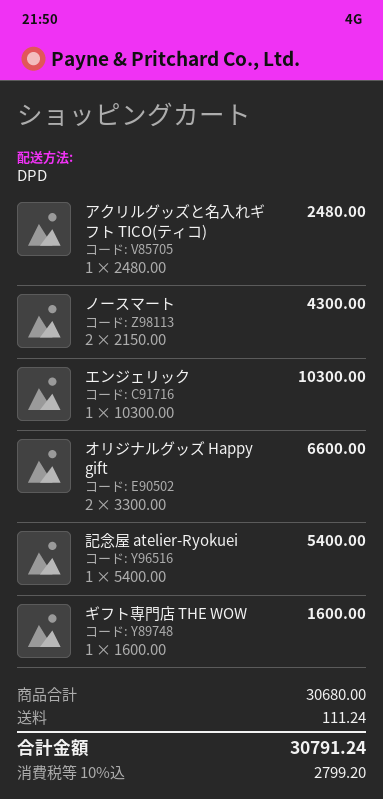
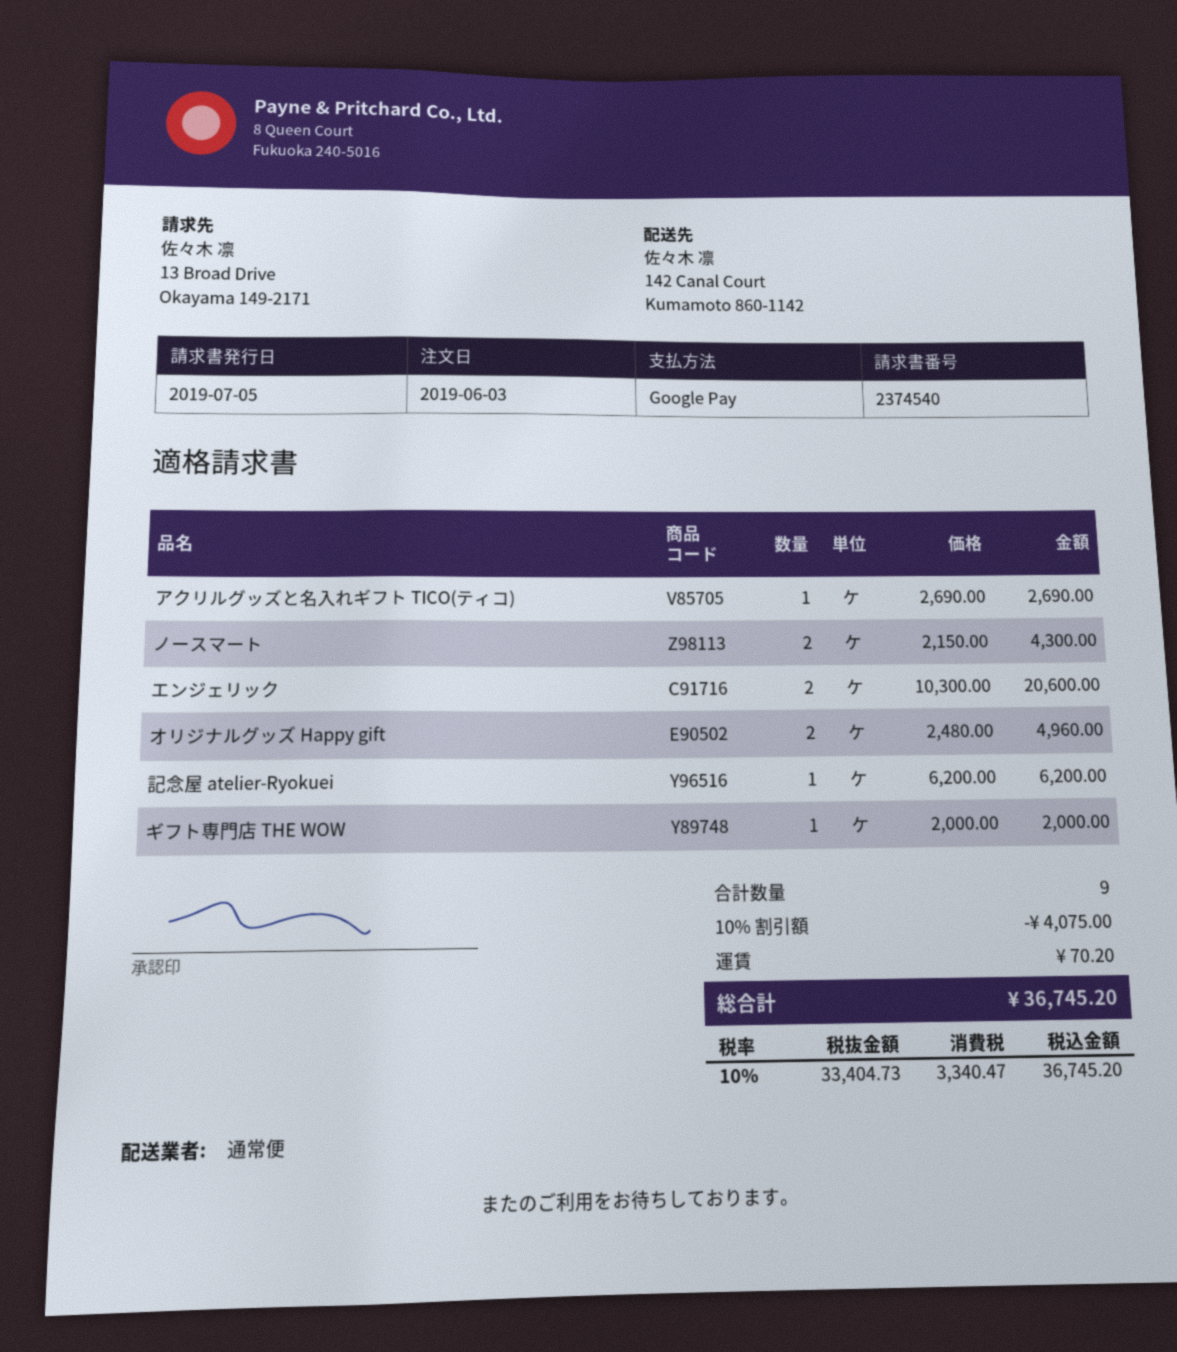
shipping method: DPD -> standard
アクリルグッズと名入れギフト TICO(ティコ): 1 x 2480.00 = 2480.00 -> 1 x 2690.00 = 2690.00
エンジェリック: 1 x 10300.00 = 10300.00 -> 2 x 10300.00 = 20600.00
オリジナルグッズ Happy gift: 2 x 3300.00 = 6600.00 -> 2 x 2480.00 = 4960.00
記念屋 atelier-Ryokuei: 1 x 5400.00 = 5400.00 -> 1 x 6200.00 = 6200.00
ギフト専門店 THE WOW: 1 x 1600.00 = 1600.00 -> 1 x 2000.00 = 2000.00
discount: none -> 10% = 4075.00
shipping: 111.24 -> 70.20
tax: 10% = 2799.20 -> 10% = 3340.47
total: 30791.24 -> 36745.20

